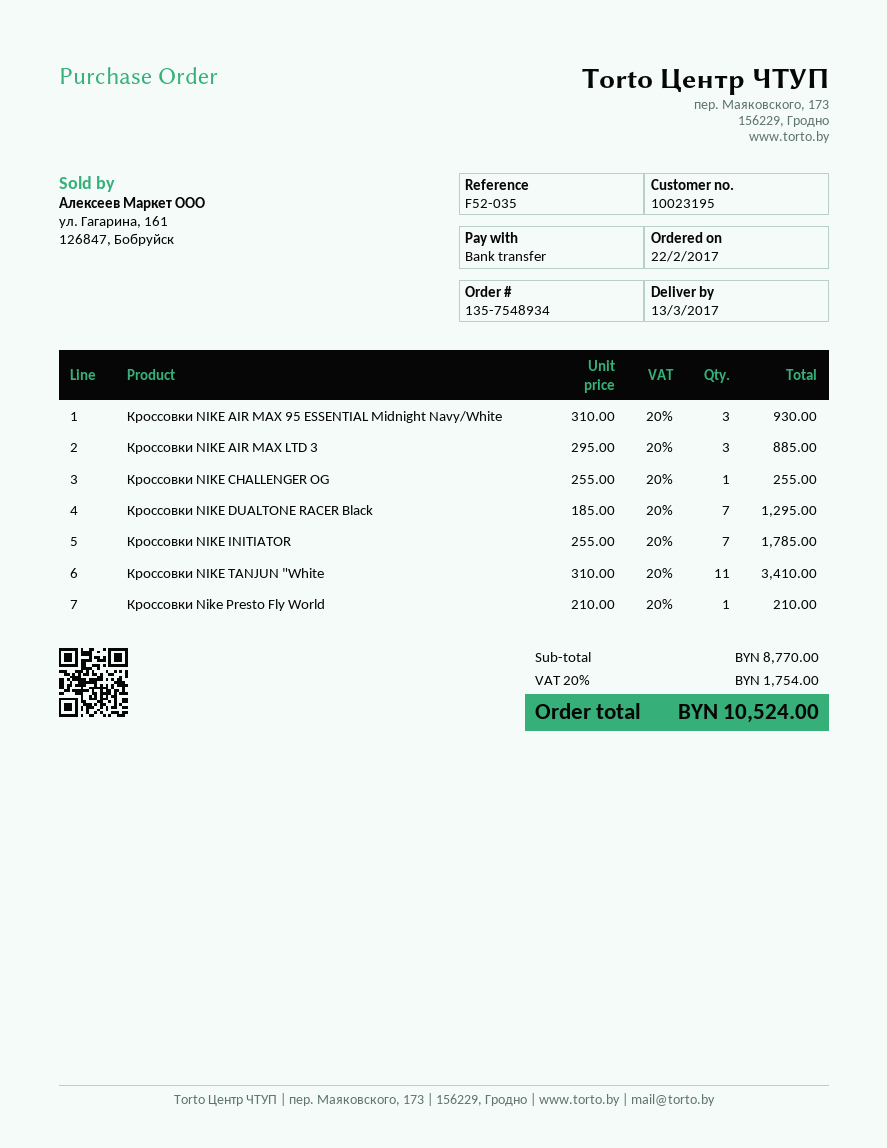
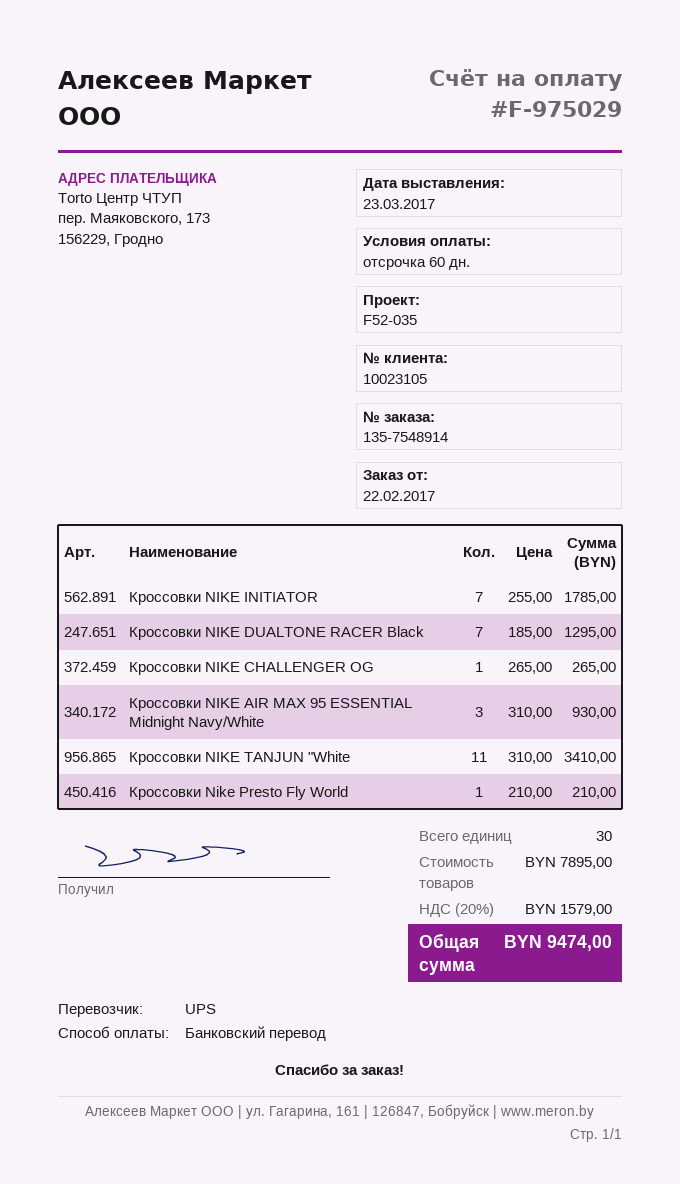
order number: 135-7548934 -> 135-7548914
customer number: 10023195 -> 10023105
Кроссовки NIKE AIR MAX LTD 3: 3 x 295.00 = 885.00 -> none
Кроссовки NIKE CHALLENGER OG: 1 x 255.00 = 255.00 -> 1 x 265.00 = 265.00
subtotal: 8770.00 -> 7895.00
tax: 20% = 1754.00 -> 20% = 1579.00
total: 10524.00 -> 9474.00

